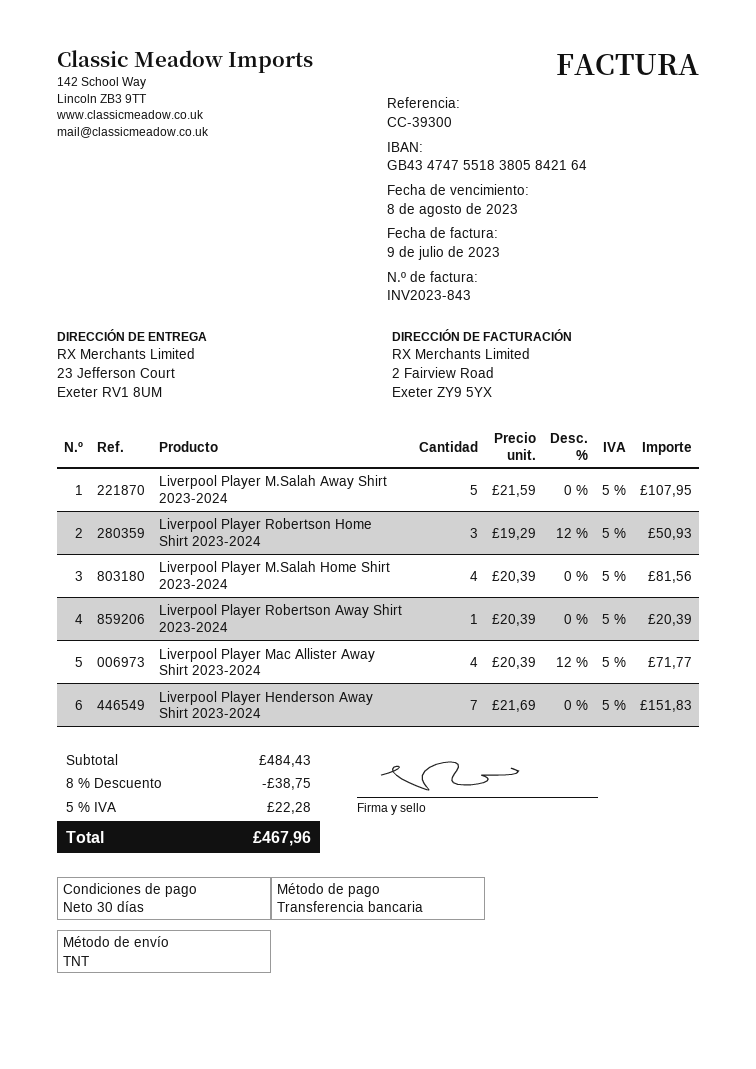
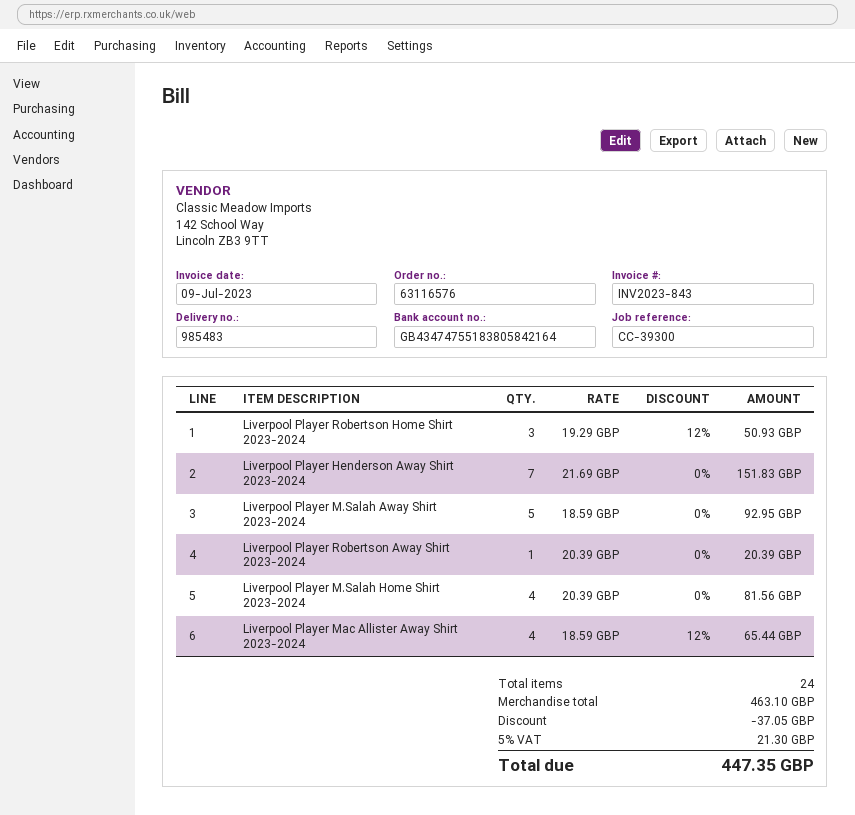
Liverpool Player M.Salah Away Shirt 2023-2024: 5 x 21.59 = 107.95 -> 5 x 18.59 = 92.95
Liverpool Player Mac Allister Away Shirt 2023-2024: 4 x 20.39 - 12% = 71.77 -> 4 x 18.59 - 12% = 65.44
subtotal: 484.43 -> 463.10
discount: 38.75 -> 37.05
tax: 5% = 22.28 -> 5% = 21.30
total: 467.96 -> 447.35

